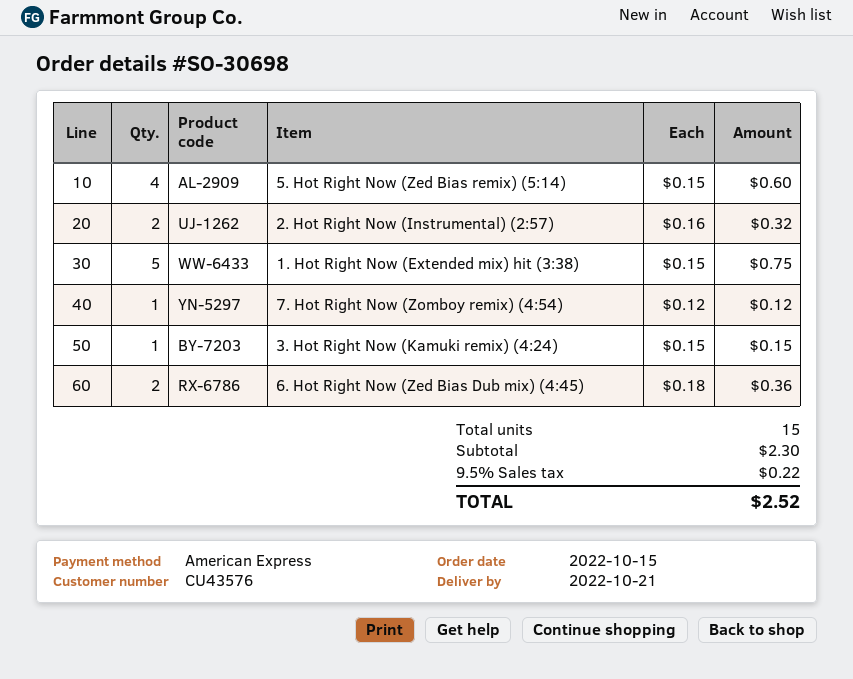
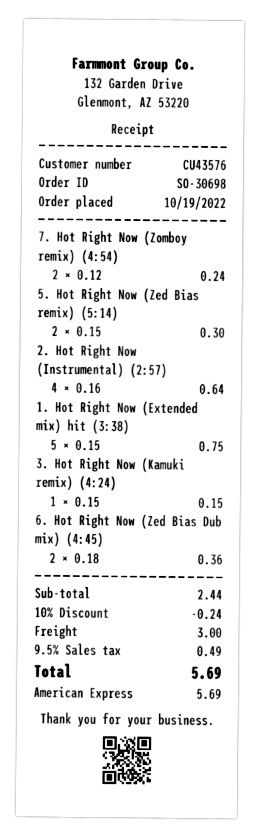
order date: 2022-10-15 -> 2022-10-19
5. Hot Right Now (Zed Bias remix) (5:14): 4 x 0.15 = 0.60 -> 2 x 0.15 = 0.30
2. Hot Right Now (Instrumental) (2:57): 2 x 0.16 = 0.32 -> 4 x 0.16 = 0.64
7. Hot Right Now (Zomboy remix) (4:54): 1 x 0.12 = 0.12 -> 2 x 0.12 = 0.24
subtotal: 2.30 -> 2.44
discount: none -> 10% = 0.24
shipping: none -> 3.00
tax: 9.5% = 0.22 -> 9.5% = 0.49
total: 2.52 -> 5.69

